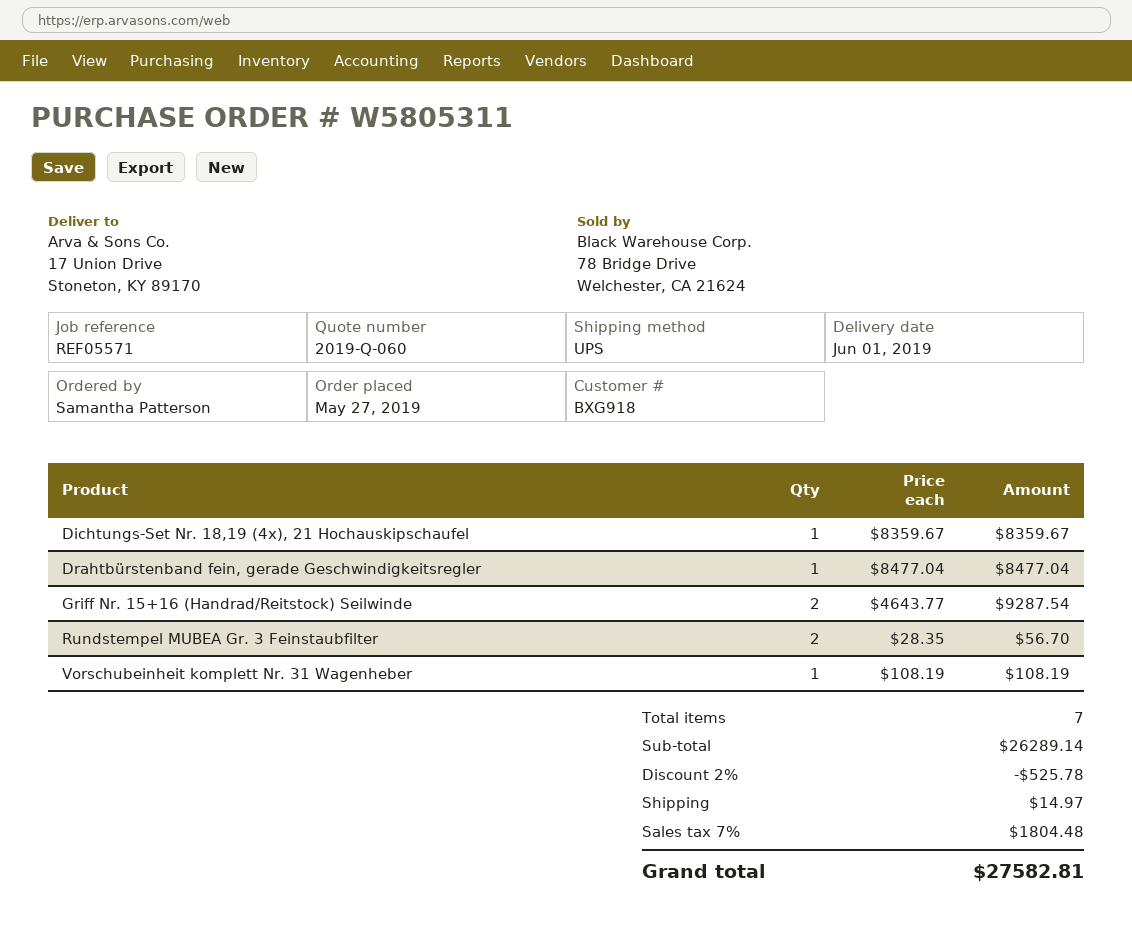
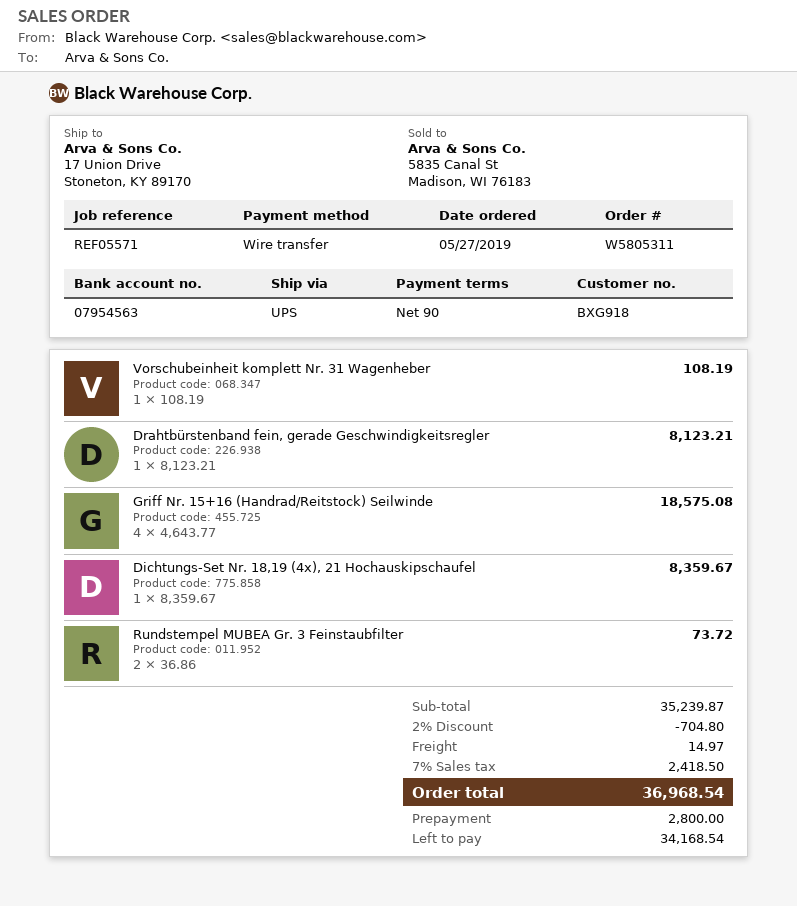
Drahtbürstenband fein, gerade Geschwindigkeitsregler: 1 x 8477.04 = 8477.04 -> 1 x 8123.21 = 8123.21
Griff Nr. 15+16 (Handrad/Reitstock) Seilwinde: 2 x 4643.77 = 9287.54 -> 4 x 4643.77 = 18575.08
Rundstempel MUBEA Gr. 3 Feinstaubfilter: 2 x 28.35 = 56.70 -> 2 x 36.86 = 73.72
subtotal: 26289.14 -> 35239.87
discount: 2% = 525.78 -> 2% = 704.80
tax: 7% = 1804.48 -> 7% = 2418.50
total: 27582.81 -> 36968.54

